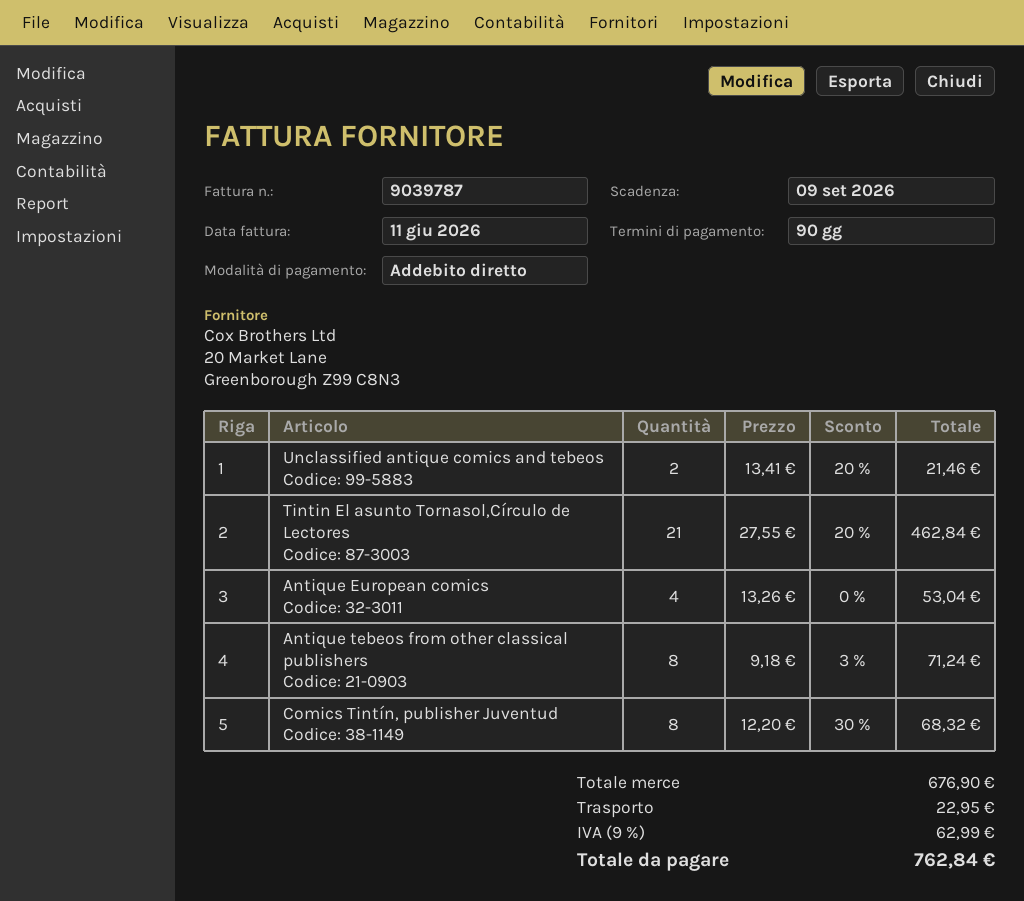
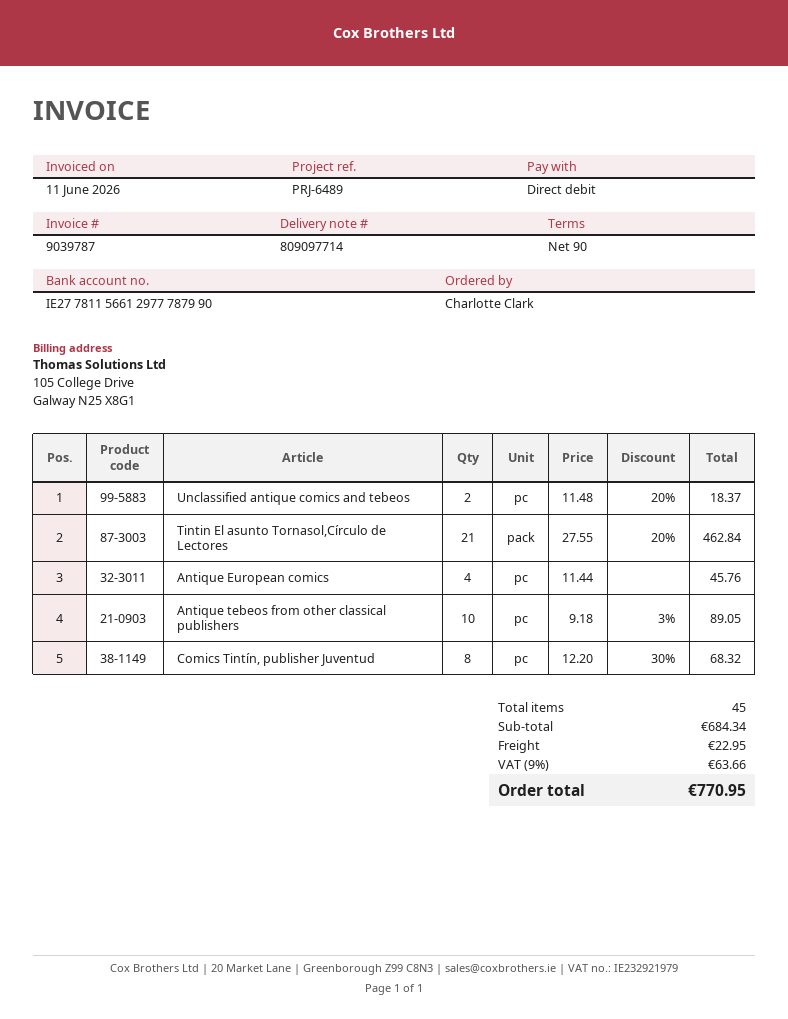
Unclassified antique comics and tebeos: 2 x 13.41 - 20% = 21.46 -> 2 x 11.48 - 20% = 18.37
Antique European comics: 4 x 13.26 = 53.04 -> 4 x 11.44 = 45.76
Antique tebeos from other classical publishers: 8 x 9.18 - 3% = 71.24 -> 10 x 9.18 - 3% = 89.05
subtotal: 676.90 -> 684.34
tax: 9% = 62.99 -> 9% = 63.66
total: 762.84 -> 770.95

